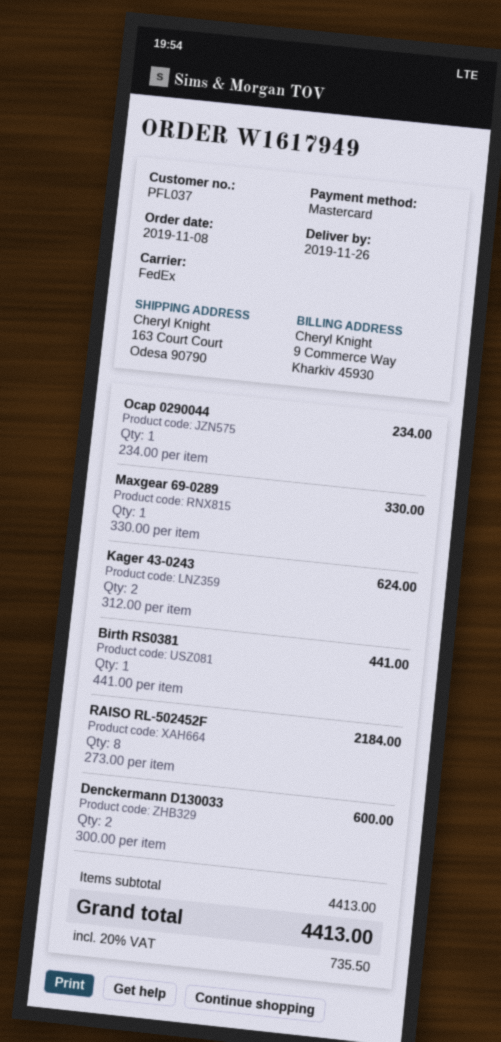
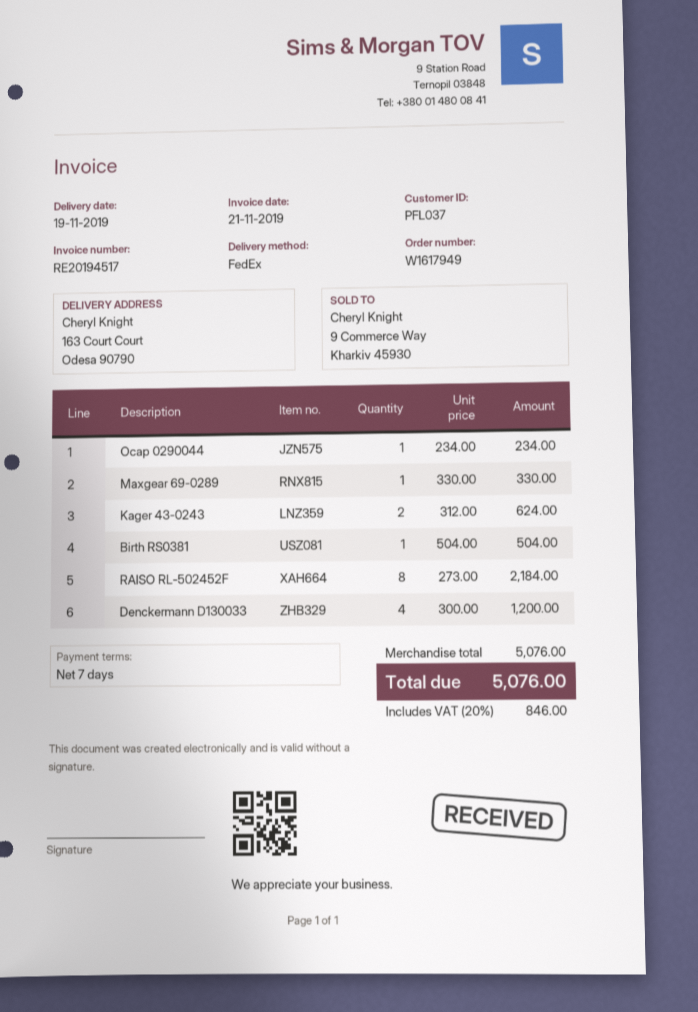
delivery date: 2019-11-26 -> 2019-11-19
Birth RS0381: 1 x 441.00 = 441.00 -> 1 x 504.00 = 504.00
Denckermann D130033: 2 x 300.00 = 600.00 -> 4 x 300.00 = 1200.00
subtotal: 4413.00 -> 5076.00
tax: 20% = 735.50 -> 20% = 846.00
total: 4413.00 -> 5076.00

